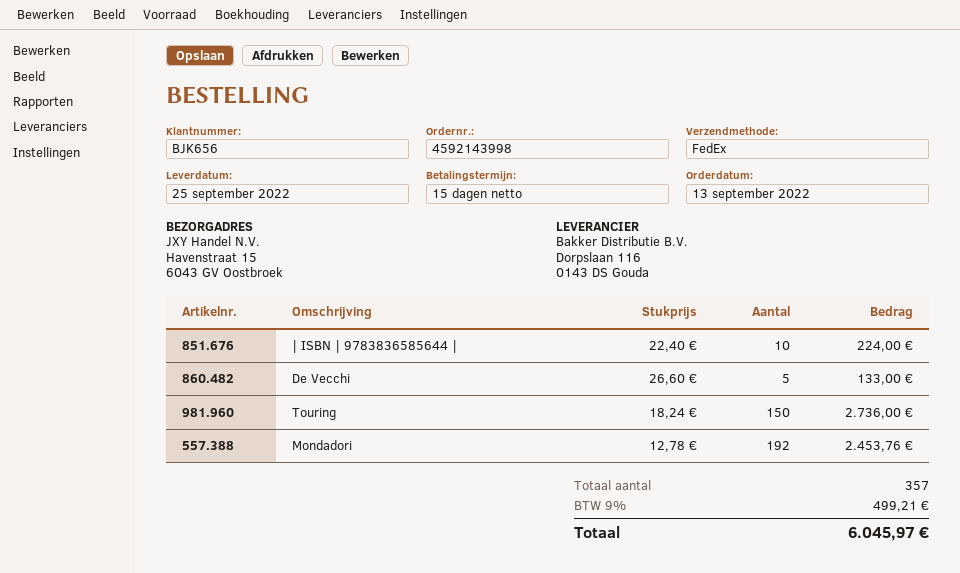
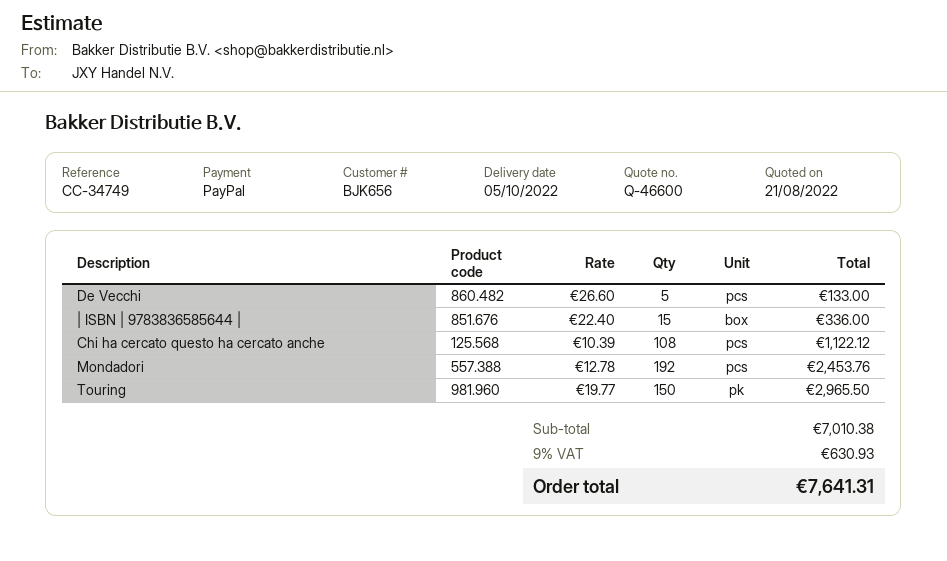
delivery date: 2022-09-25 -> 2022-10-05
| ISBN | 9783836585644 |: 10 x 22.40 = 224.00 -> 15 x 22.40 = 336.00
Touring: 150 x 18.24 = 2736.00 -> 150 x 19.77 = 2965.50
Chi ha cercato questo ha cercato anche: none -> 108 x 10.39 = 1122.12
tax: 9% = 499.21 -> 9% = 630.93
total: 6045.97 -> 7641.31

